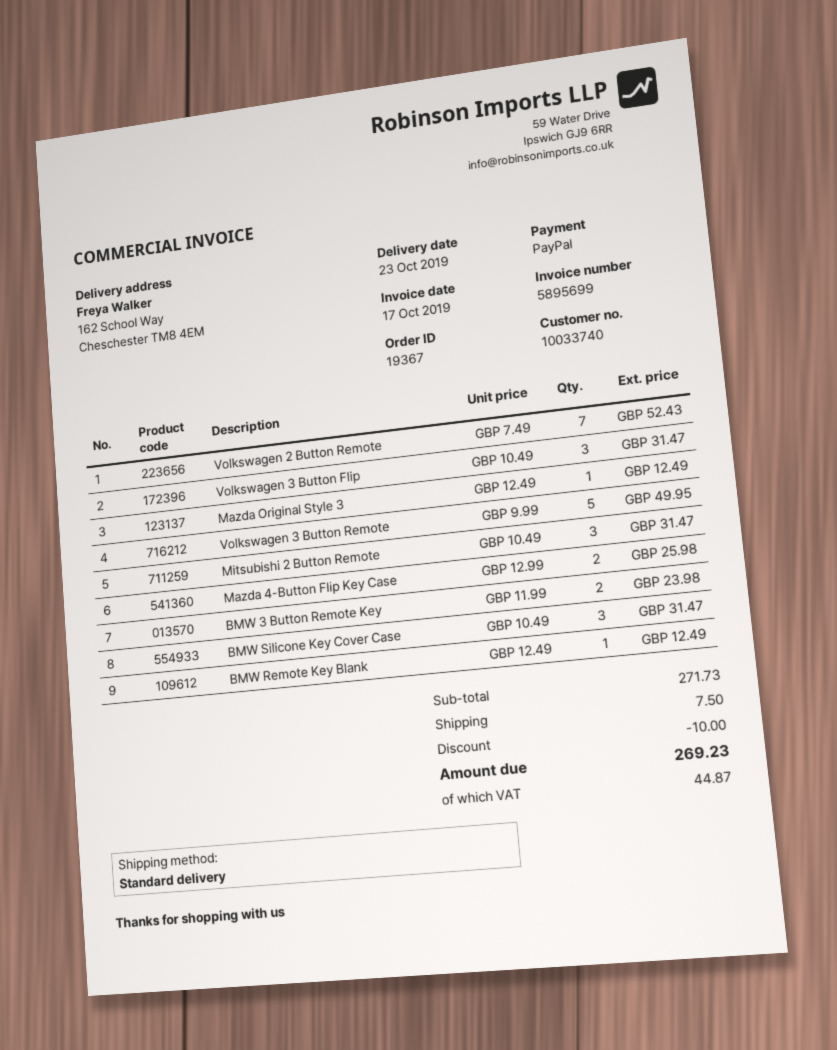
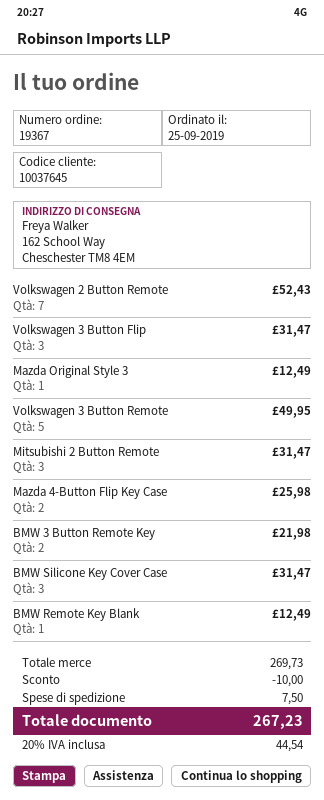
customer number: 10033740 -> 10037645
BMW 3 Button Remote Key: 2 for 23.98 -> 2 for 21.98
subtotal: 271.73 -> 269.73
tax: 44.87 -> 44.54
total: 269.23 -> 267.23

